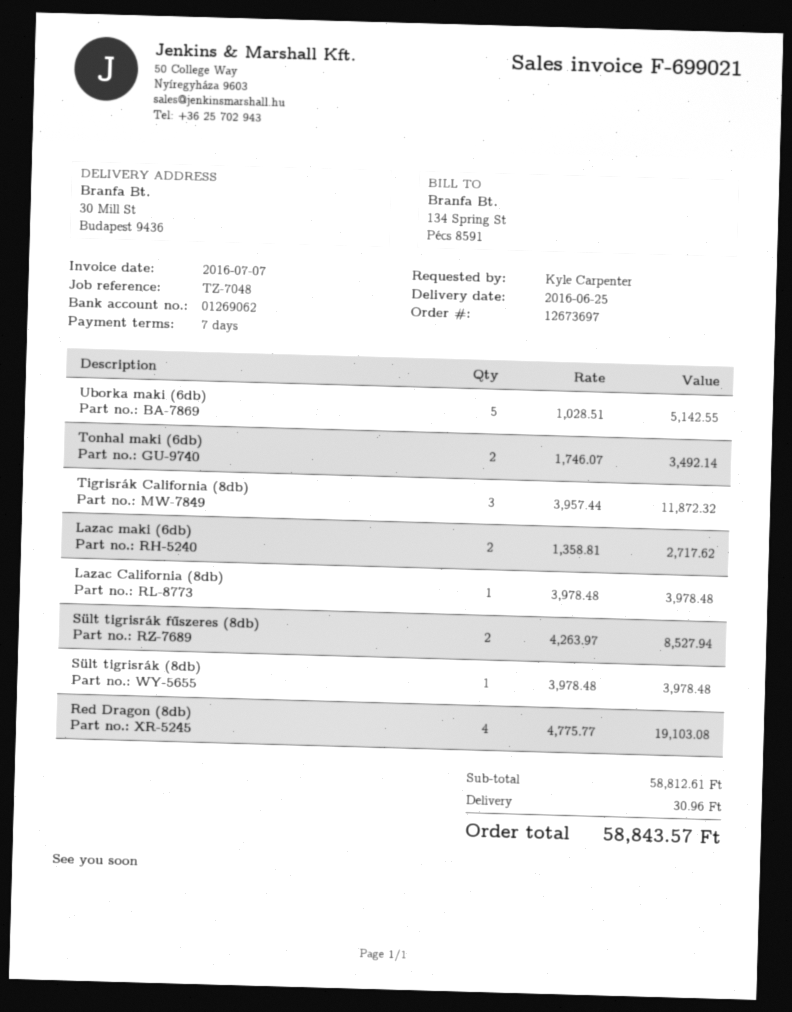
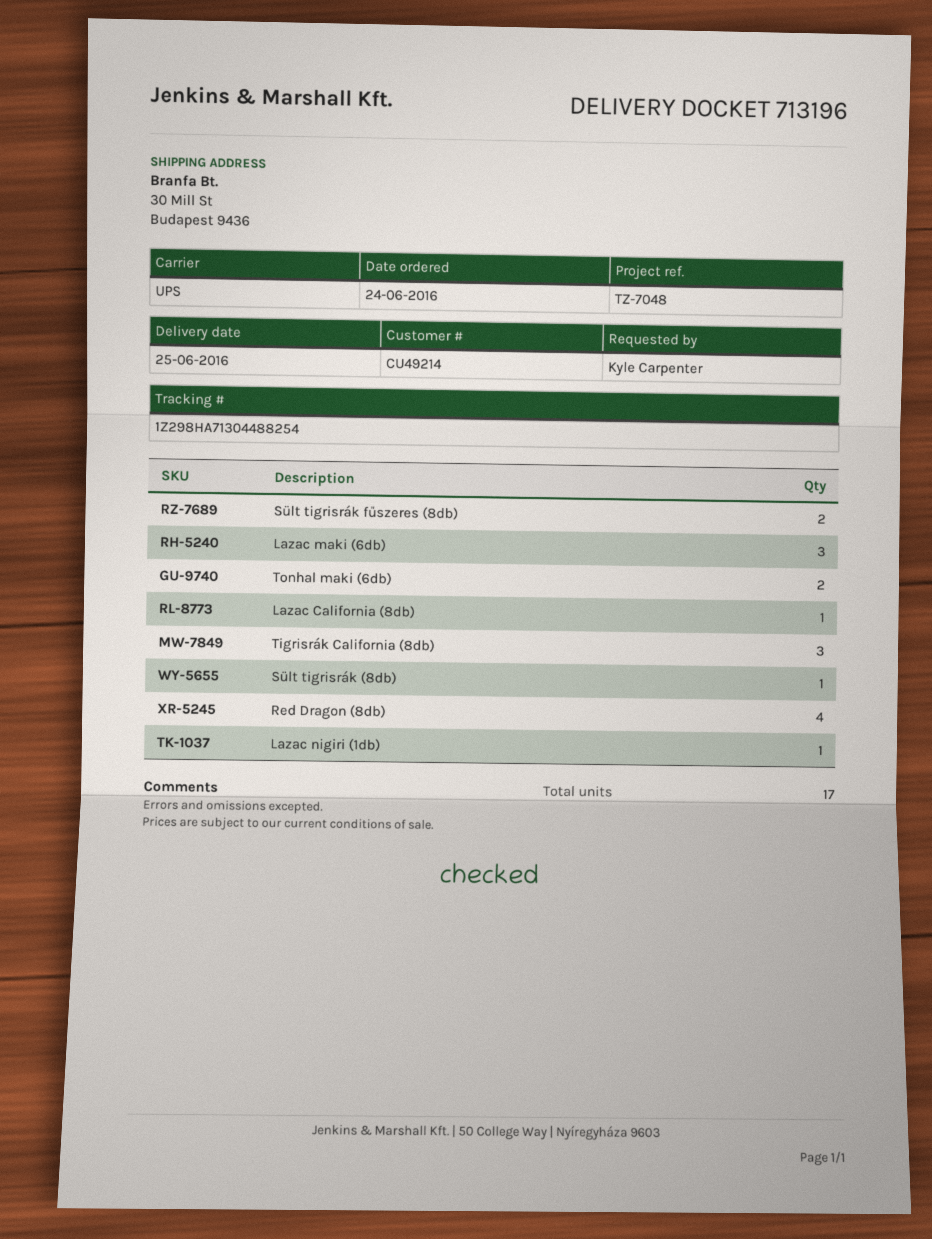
Uborka maki (6db): 5 -> none
Lazac maki (6db): 2 -> 3
Lazac nigiri (1db): none -> 1

